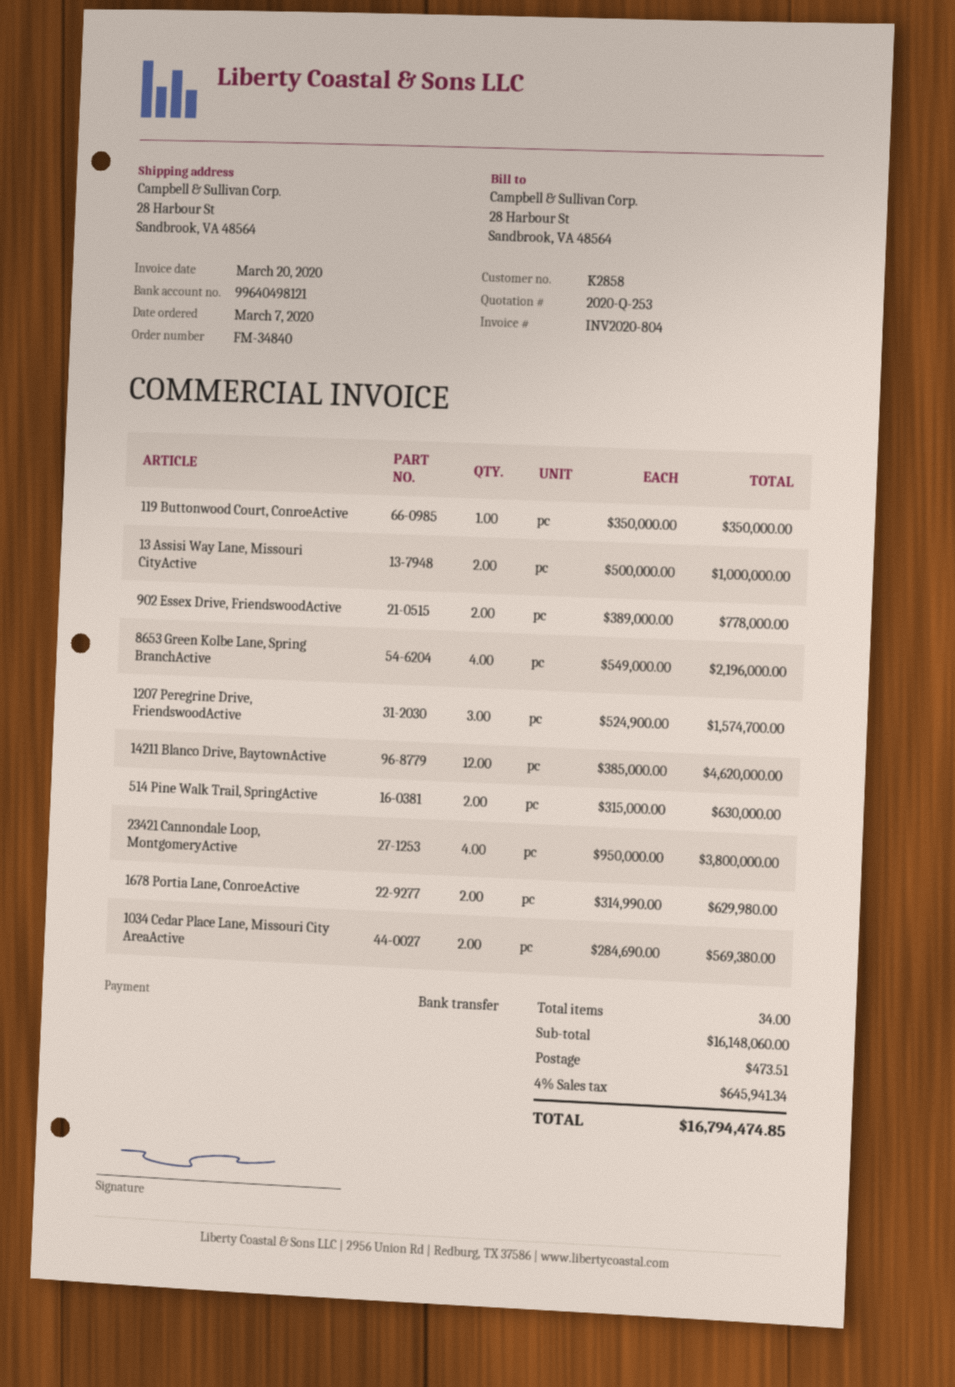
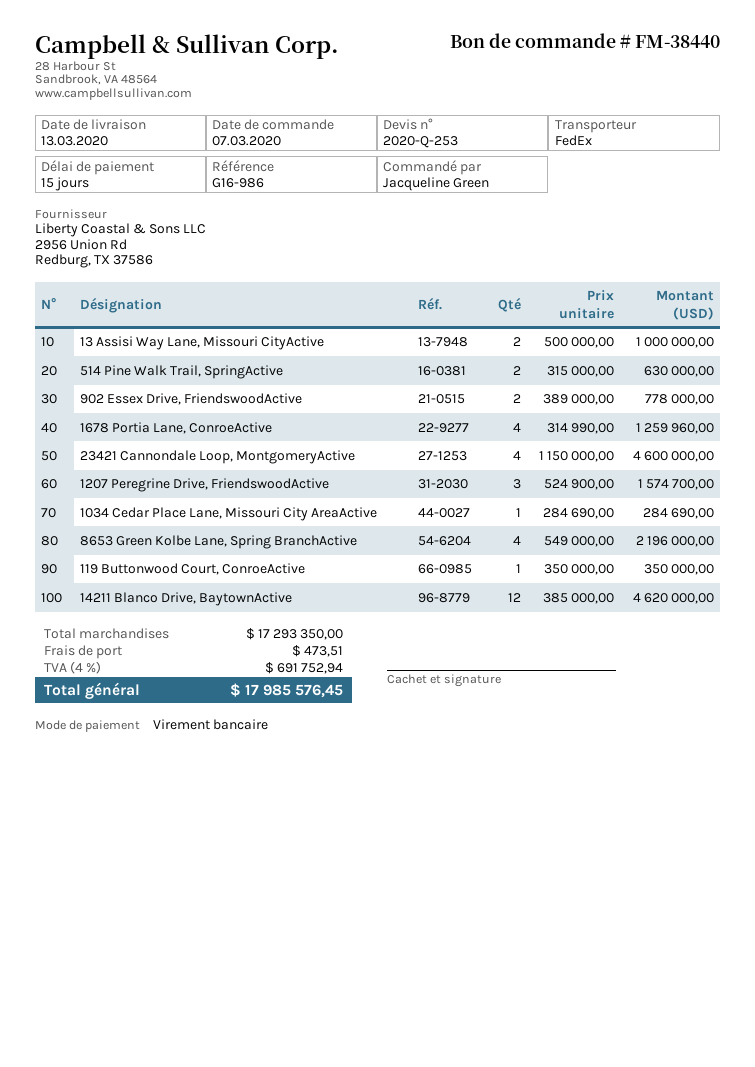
order number: FM-34840 -> FM-38440
23421 Cannondale Loop, MontgomeryActive: 4 x 950000.00 = 3800000.00 -> 4 x 1150000.00 = 4600000.00
1678 Portia Lane, ConroeActive: 2 x 314990.00 = 629980.00 -> 4 x 314990.00 = 1259960.00
1034 Cedar Place Lane, Missouri City AreaActive: 2 x 284690.00 = 569380.00 -> 1 x 284690.00 = 284690.00
subtotal: 16148060.00 -> 17293350.00
tax: 4% = 645941.34 -> 4% = 691752.94
total: 16794474.85 -> 17985576.45

